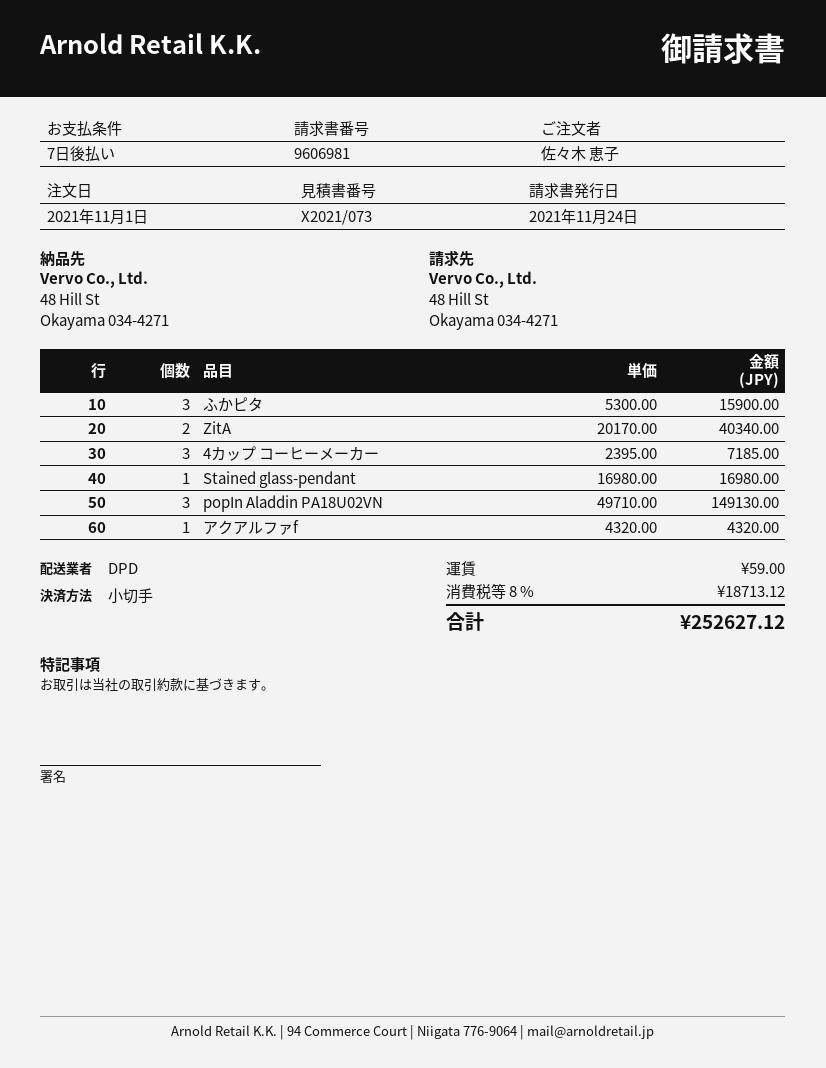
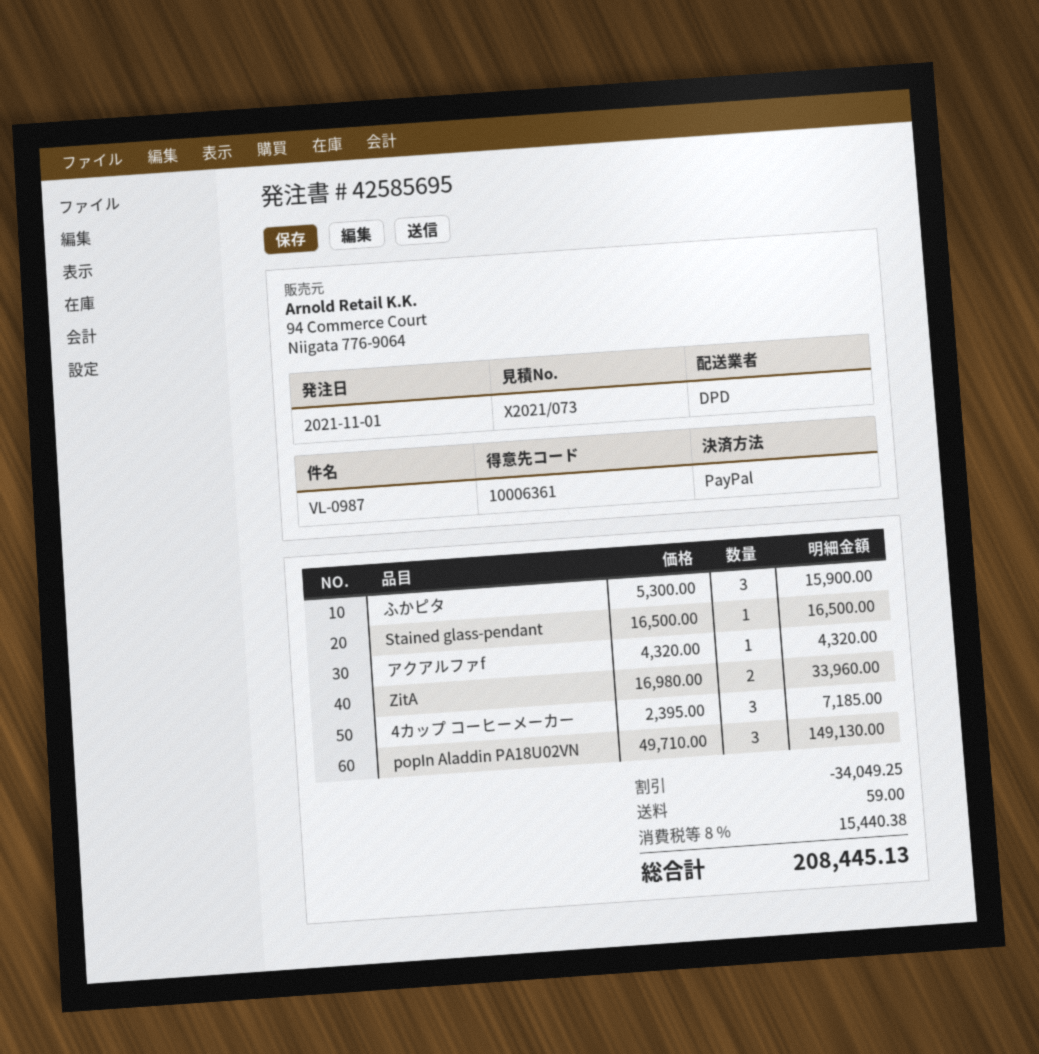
payment method: cheque -> PayPal
ZitA: 2 x 20170.00 = 40340.00 -> 2 x 16980.00 = 33960.00
Stained glass-pendant: 1 x 16980.00 = 16980.00 -> 1 x 16500.00 = 16500.00
discount: none -> 34049.25
tax: 8% = 18713.12 -> 8% = 15440.38
total: 252627.12 -> 208445.13

